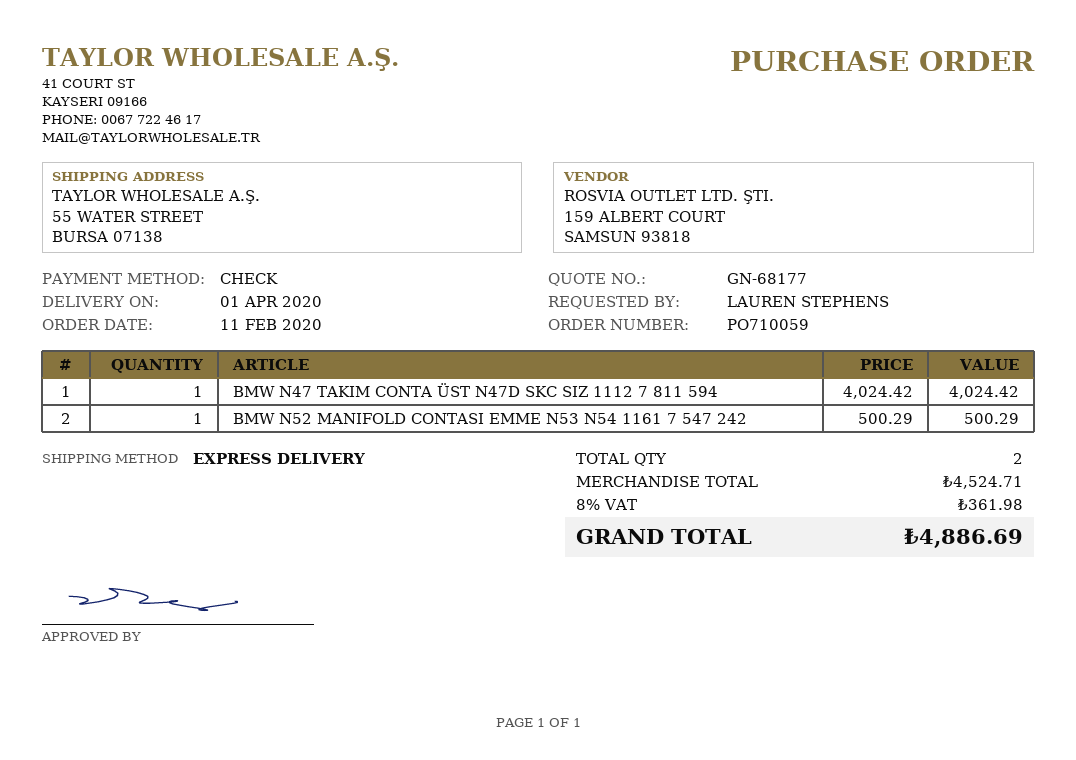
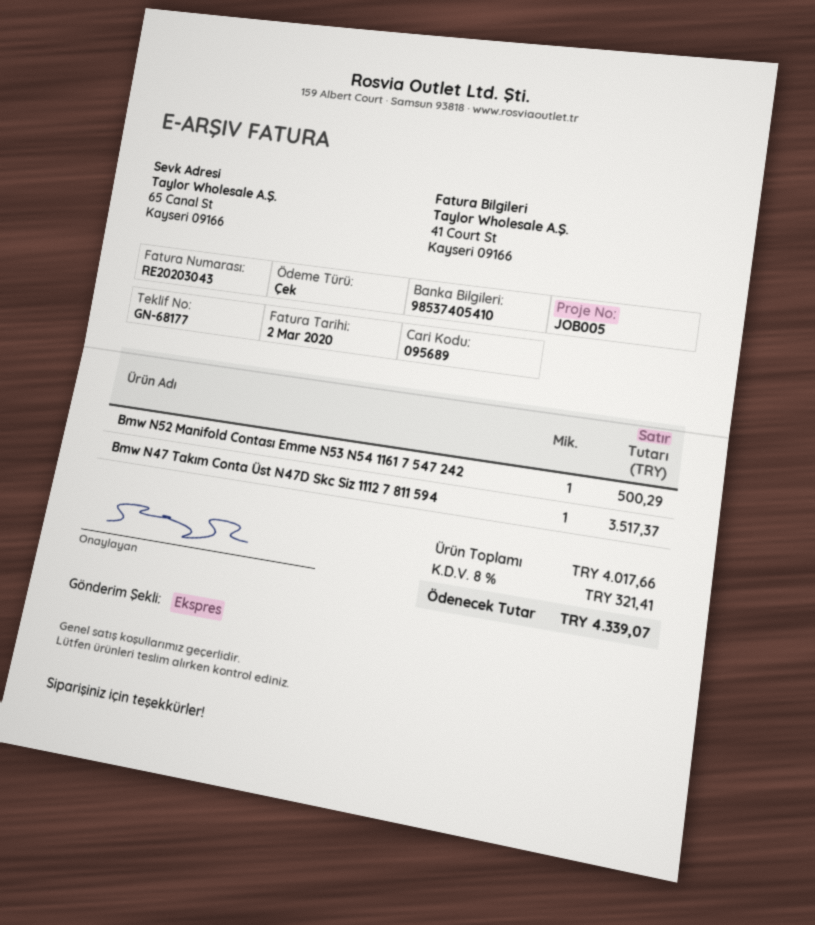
ship to: 55 WATER STREET, BURSA 07138 -> 65 Canal St, Kayseri 09166
BMW N47 TAKIM CONTA ÜST N47D SKC SIZ 1112 7 811 594: 1 for 4024.42 -> 1 for 3517.37
subtotal: 4524.71 -> 4017.66
tax: 8% = 361.98 -> 8% = 321.41
total: 4886.69 -> 4339.07

